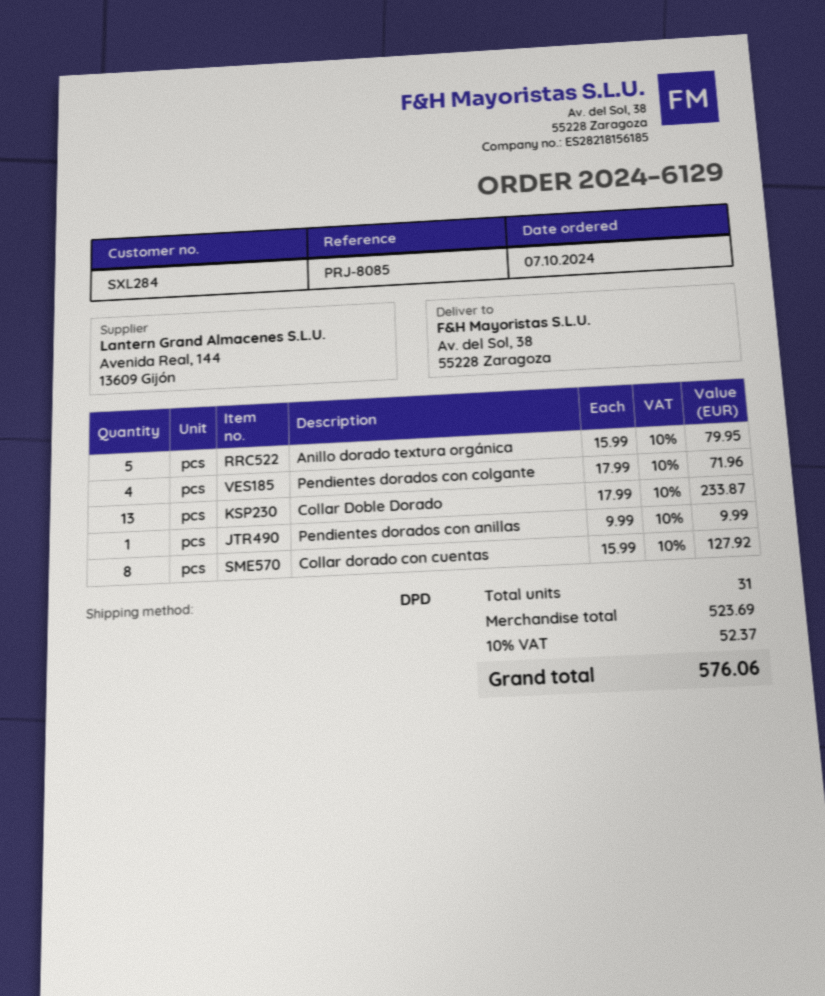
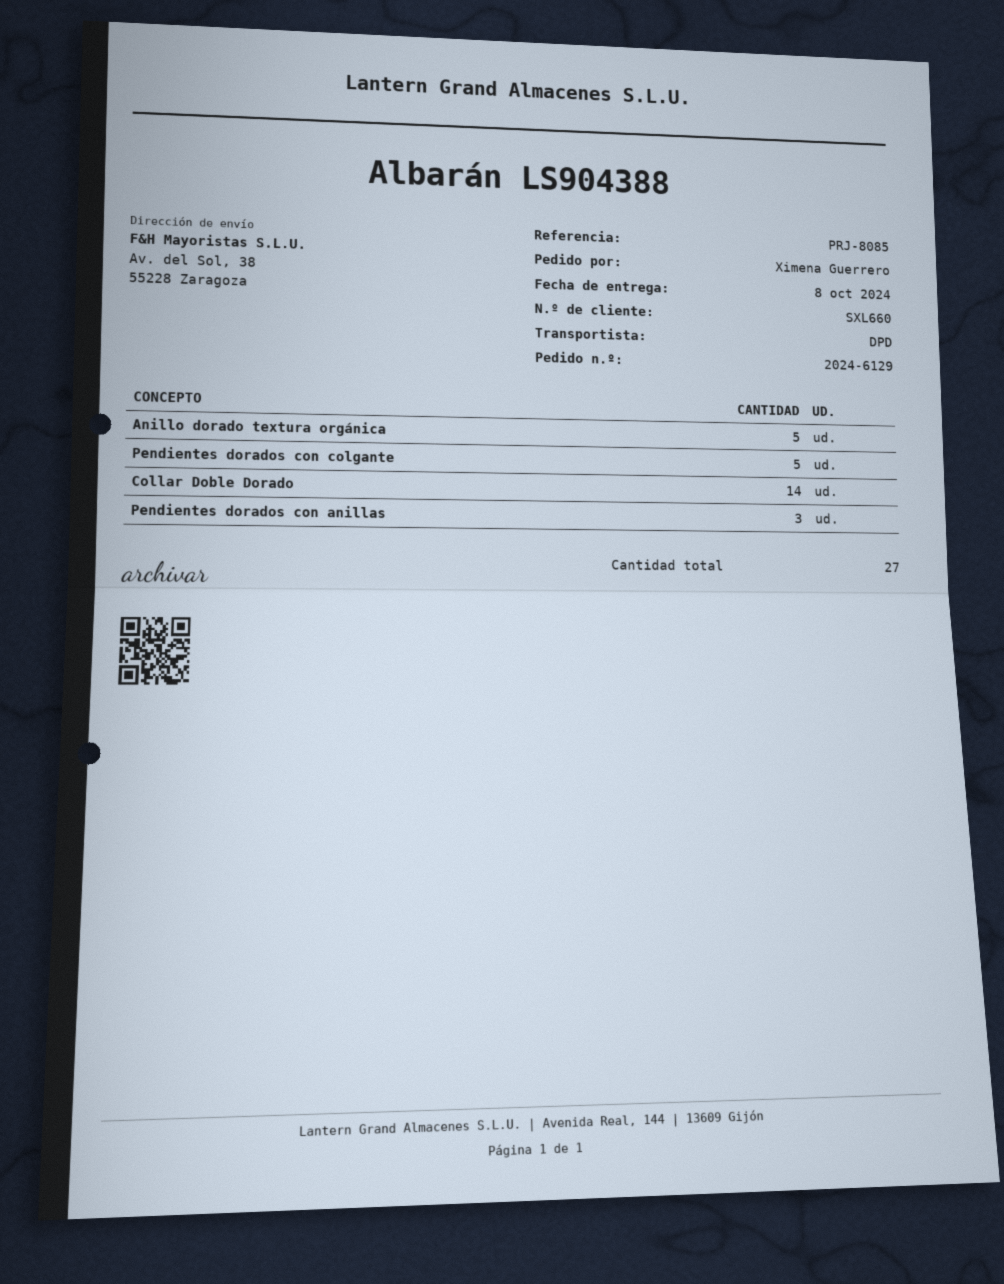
customer number: SXL284 -> SXL660
Pendientes dorados con colgante: 4 -> 5
Collar Doble Dorado: 13 -> 14
Pendientes dorados con anillas: 1 -> 3
Collar dorado con cuentas: 8 -> none
total quantity: 31 -> 27

